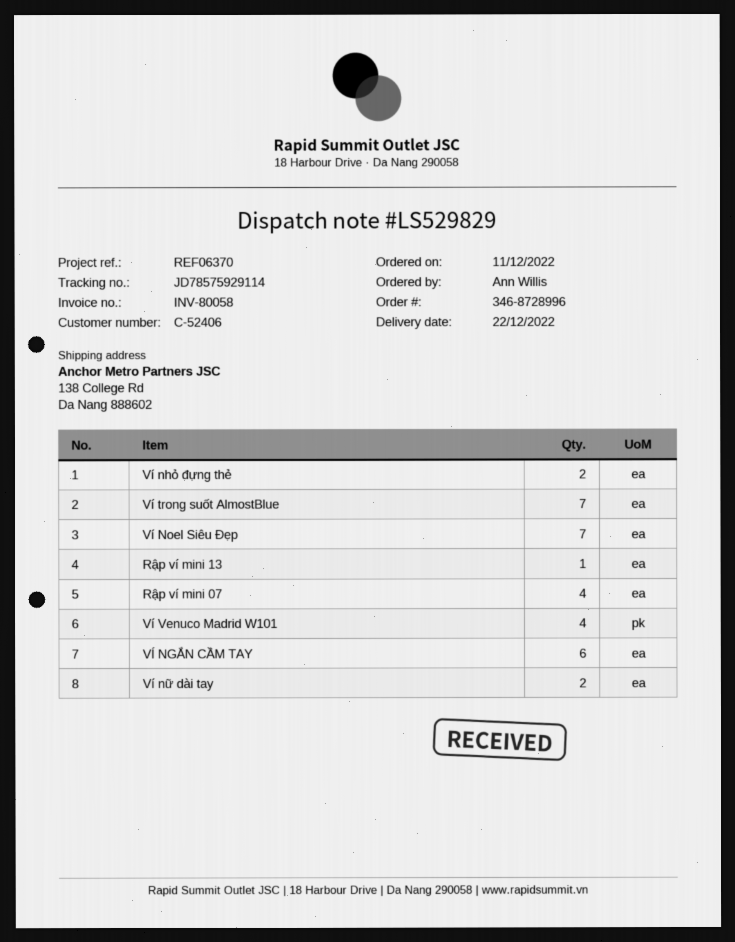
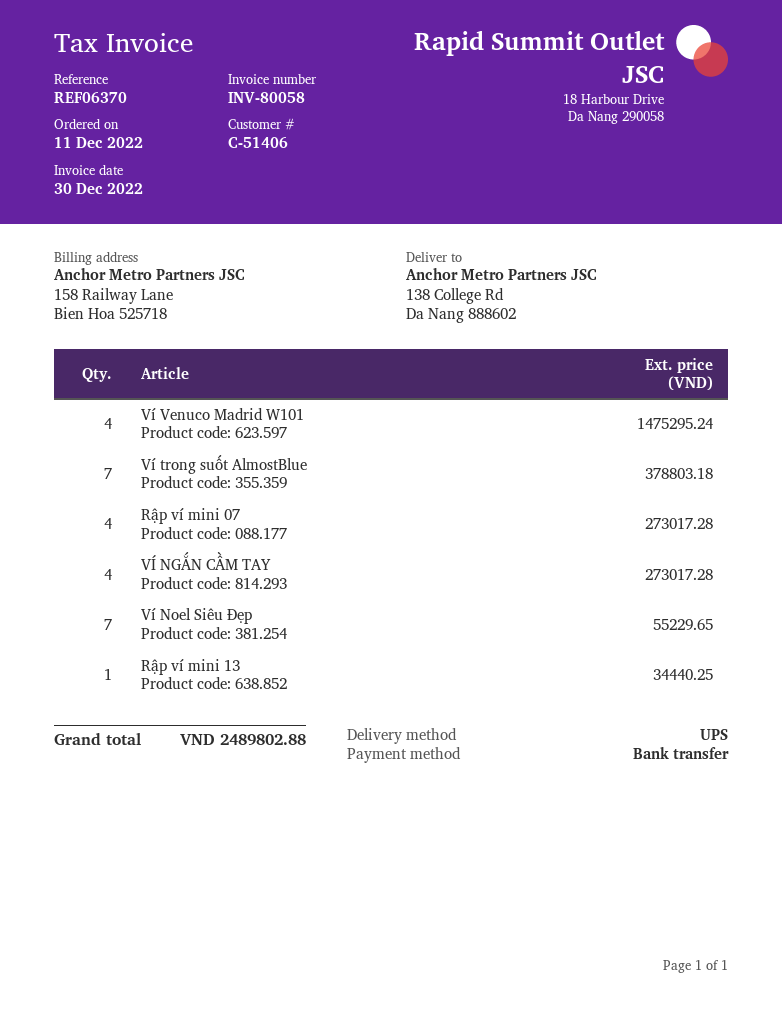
customer number: C-52406 -> C-51406
Ví nhỏ đựng thẻ: 2 -> none
VÍ NGẮN CẦM TAY: 6 -> 4
Ví nữ dài tay: 2 -> none

